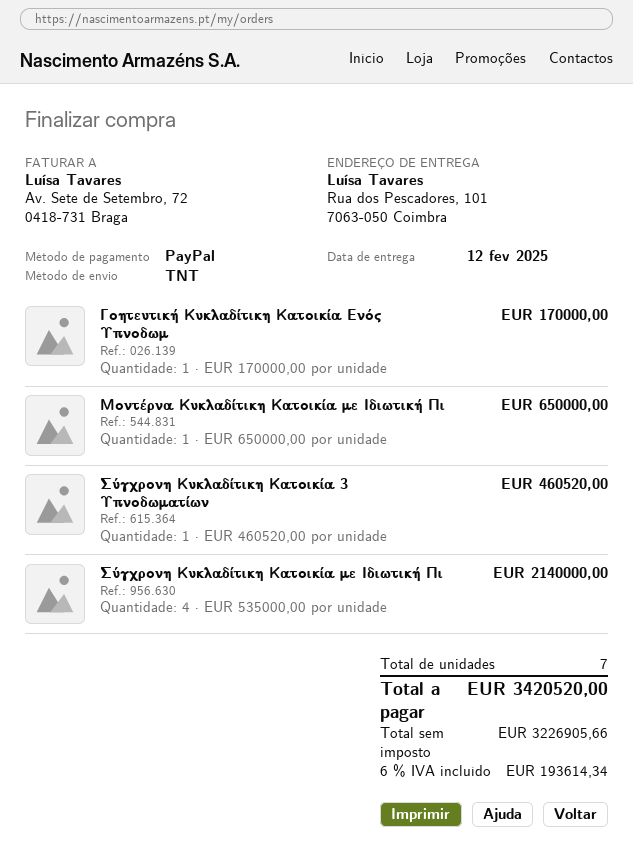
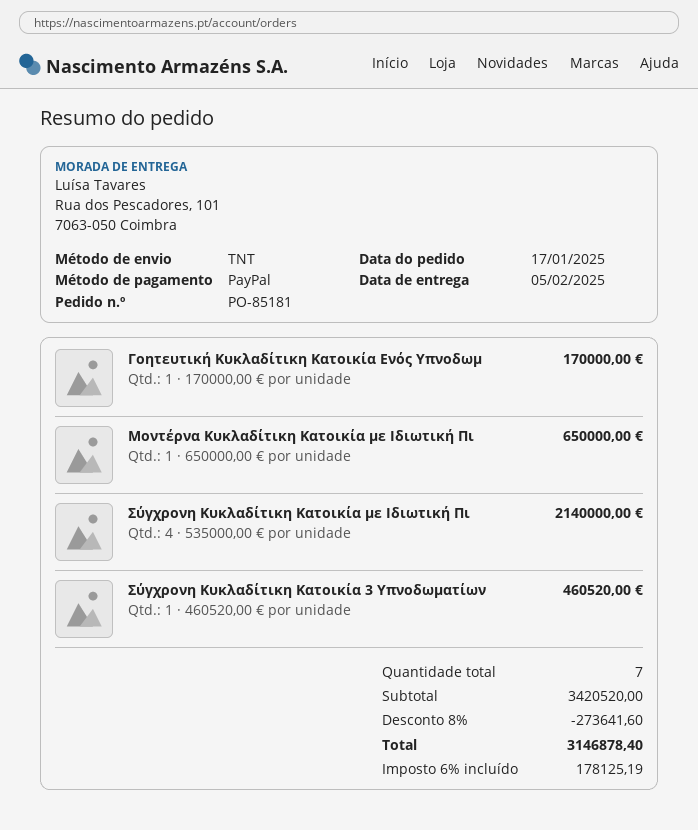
delivery date: 2025-02-12 -> 2025-02-05
discount: none -> 8% = 273641.60
tax: 6% = 193614.34 -> 6% = 178125.19
total: 3420520.00 -> 3146878.40

